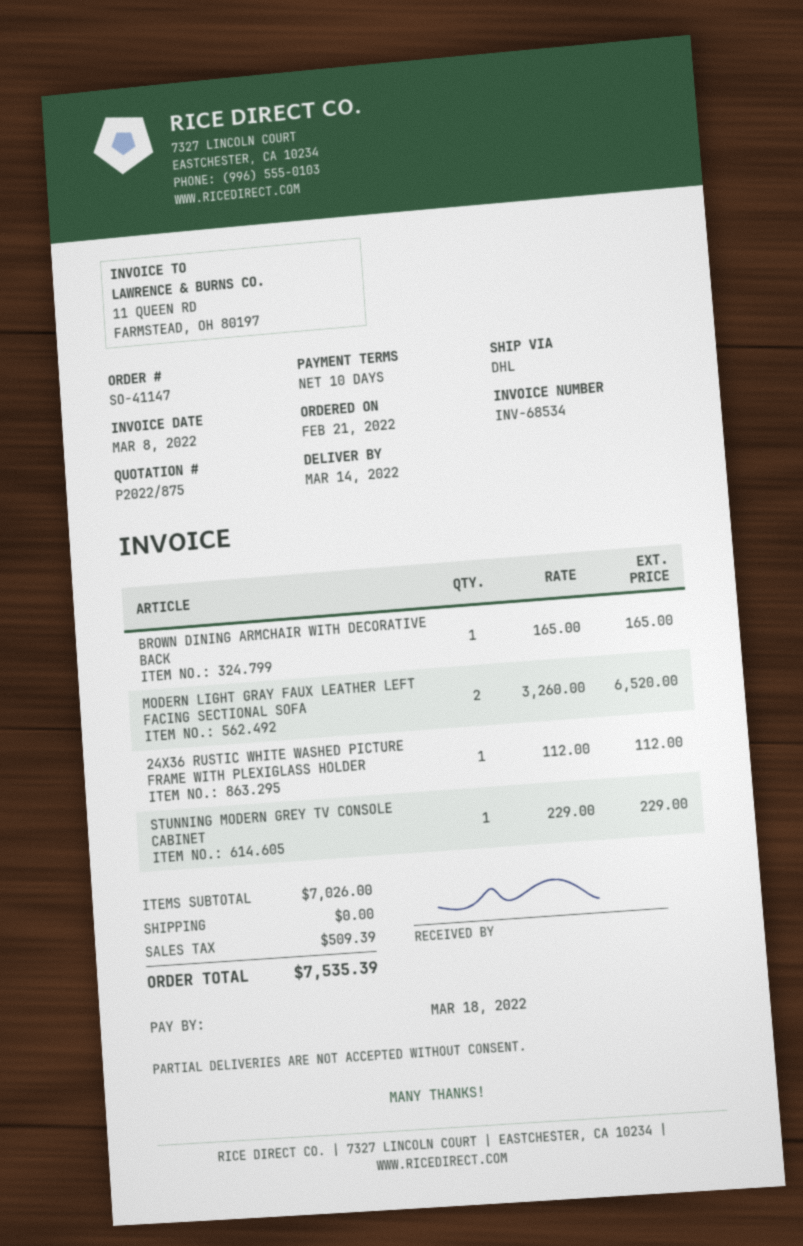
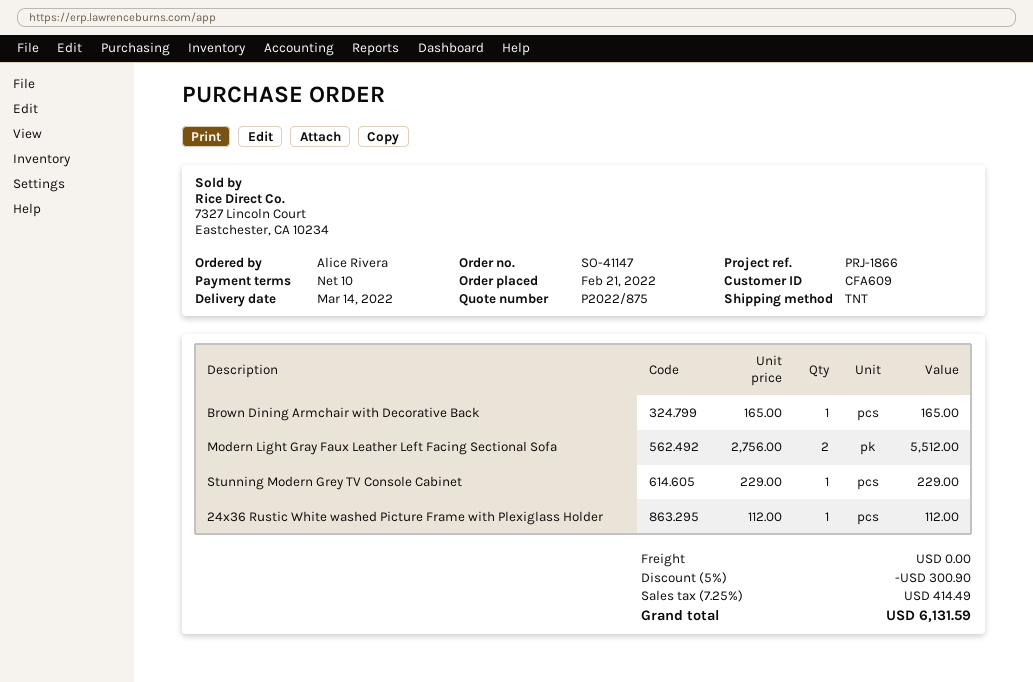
shipping method: DHL -> TNT
MODERN LIGHT GRAY FAUX LEATHER LEFT FACING SECTIONAL SOFA: 2 x 3260.00 = 6520.00 -> 2 x 2756.00 = 5512.00
discount: none -> 5% = 300.90
tax: 509.39 -> 414.49
total: 7535.39 -> 6131.59

